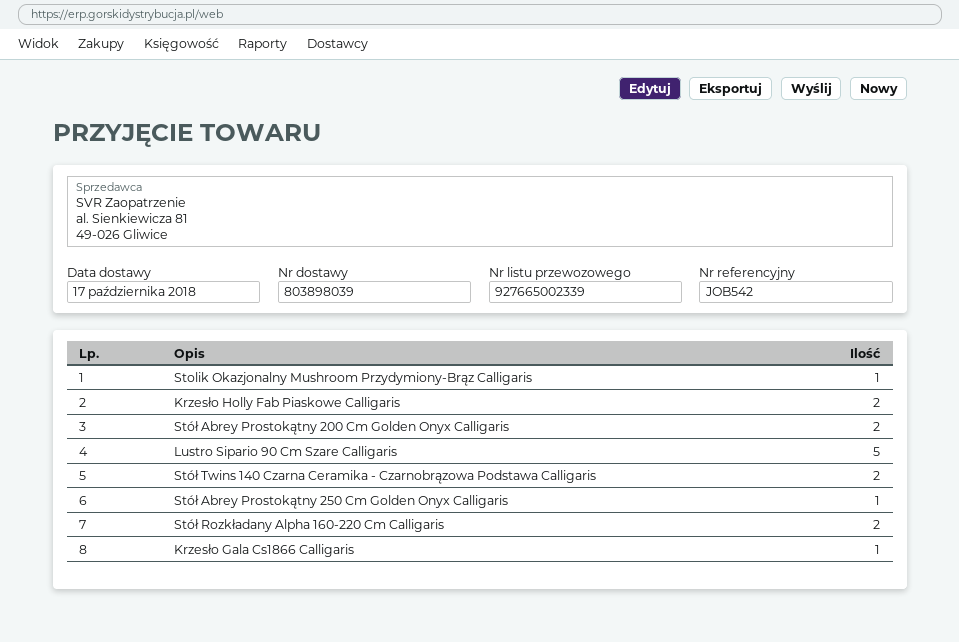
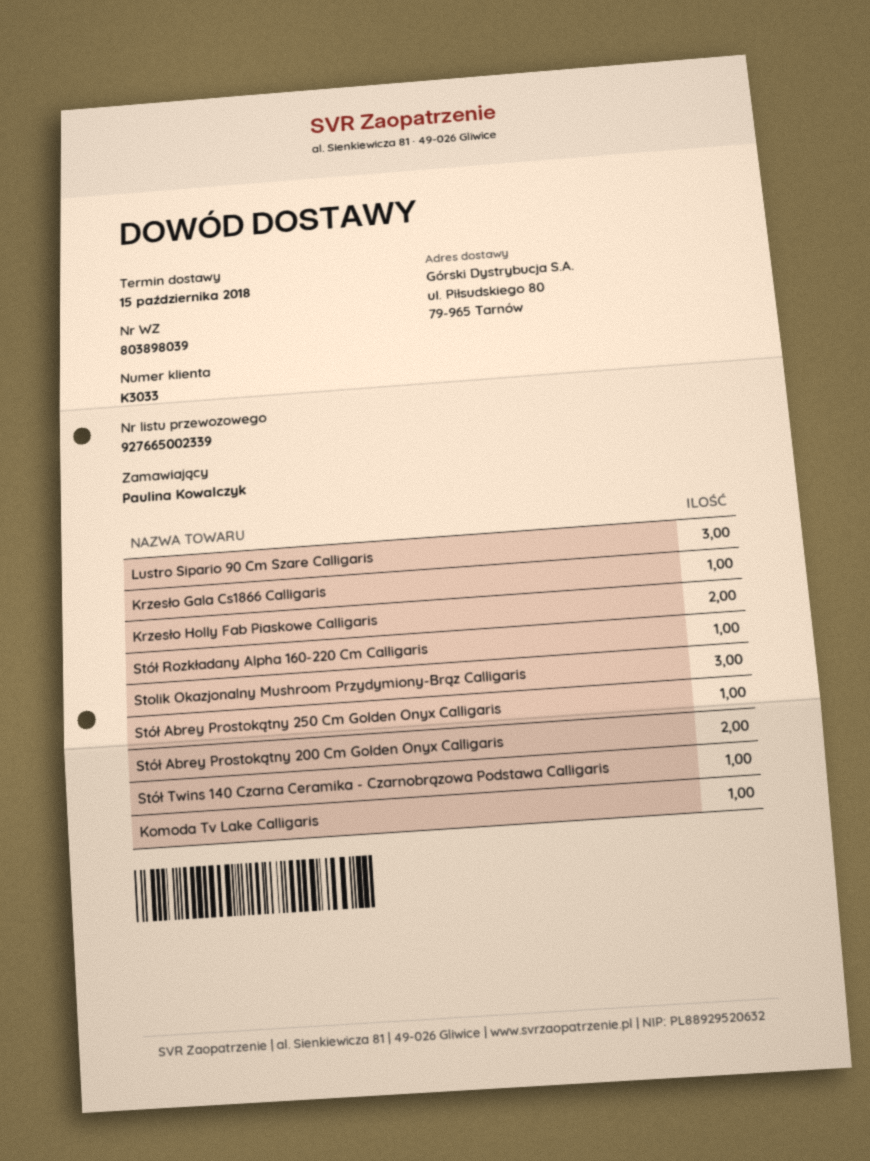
delivery date: 2018-10-17 -> 2018-10-15
Stolik Okazjonalny Mushroom Przydymiony-Brąz Calligaris: 1 -> 3
Lustro Sipario 90 Cm Szare Calligaris: 5 -> 3
Stół Twins 140 Czarna Ceramika - Czarnobrązowa Podstawa Calligaris: 2 -> 1
Stół Rozkładany Alpha 160-220 Cm Calligaris: 2 -> 1
Komoda Tv Lake Calligaris: none -> 1

